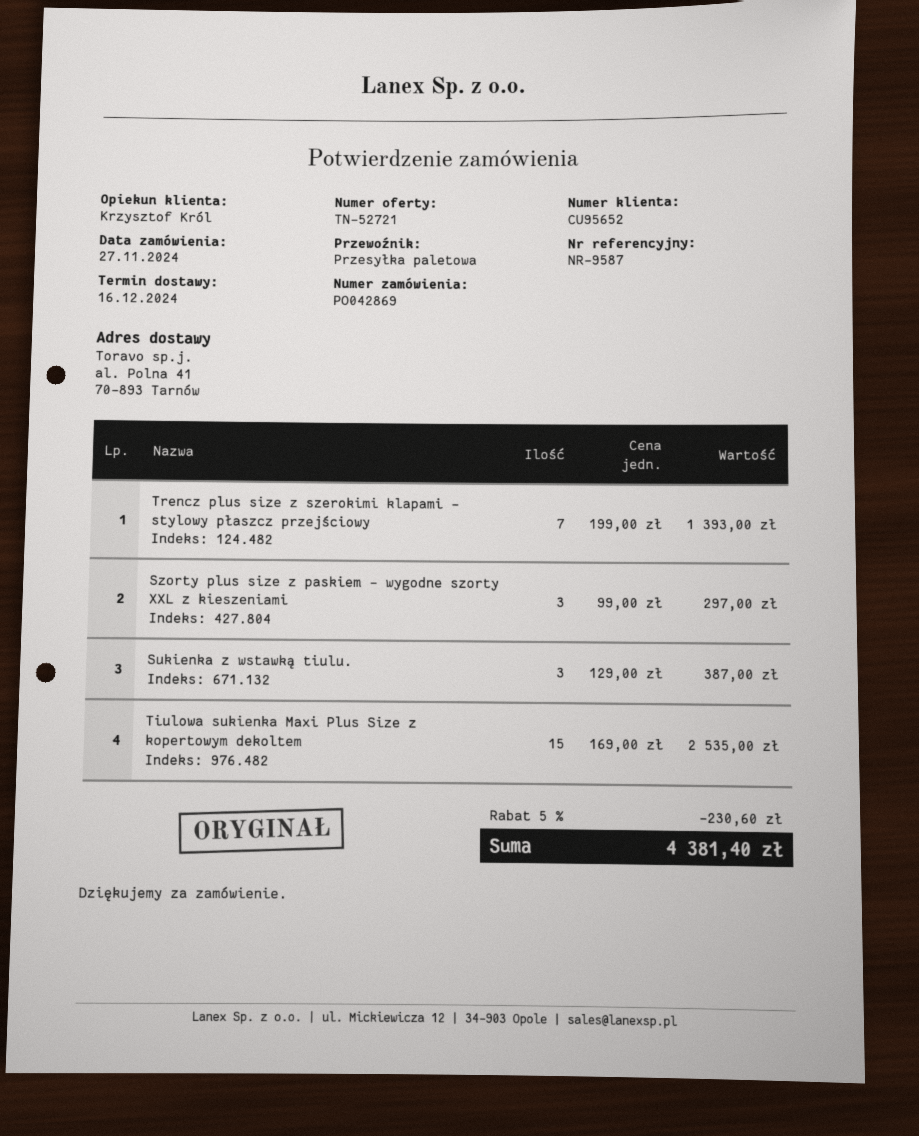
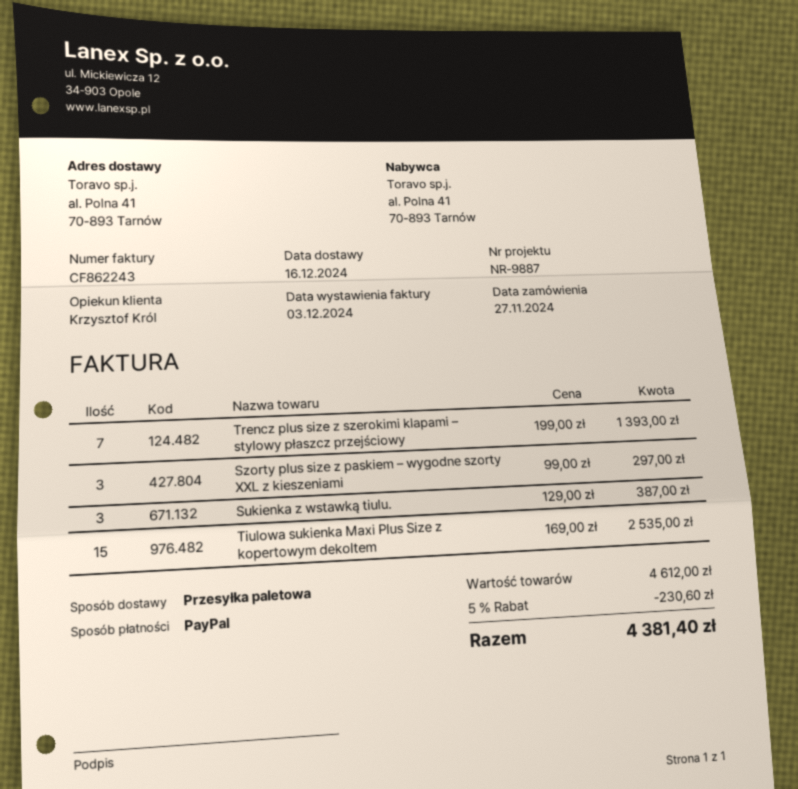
reference: NR-9587 -> NR-9887

